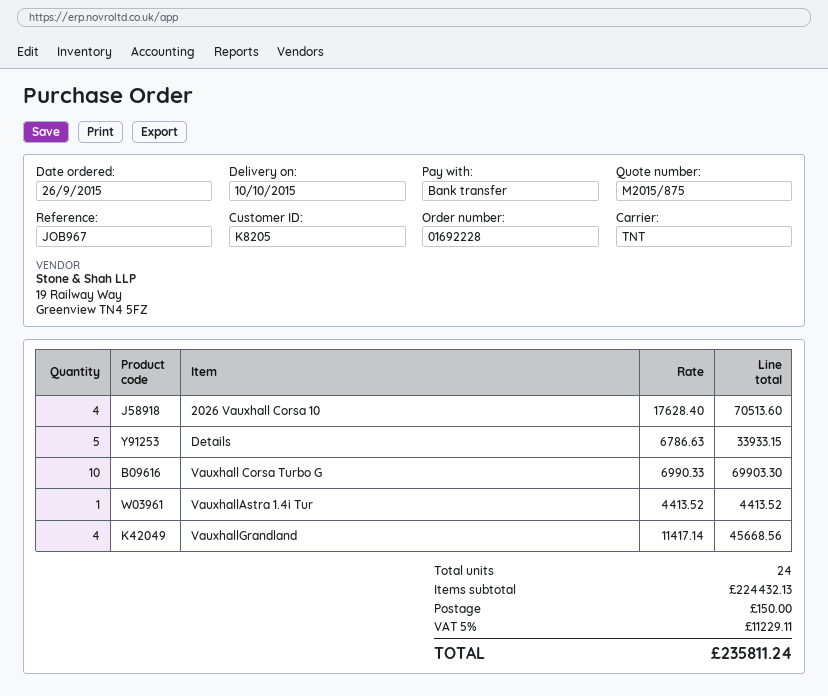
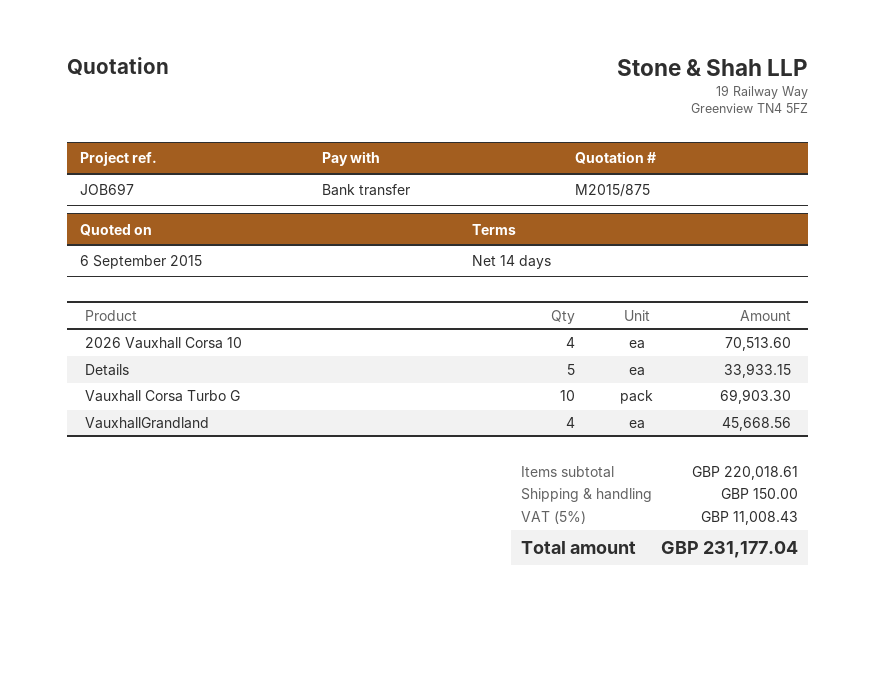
reference: JOB967 -> JOB697
VauxhallAstra 1.4i Tur: 1 for 4413.52 -> none
subtotal: 224432.13 -> 220018.61
tax: 5% = 11229.11 -> 5% = 11008.43
total: 235811.24 -> 231177.04

